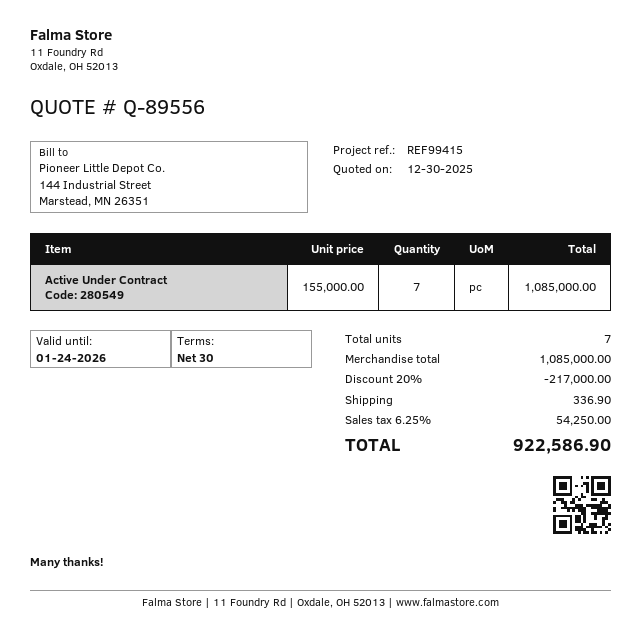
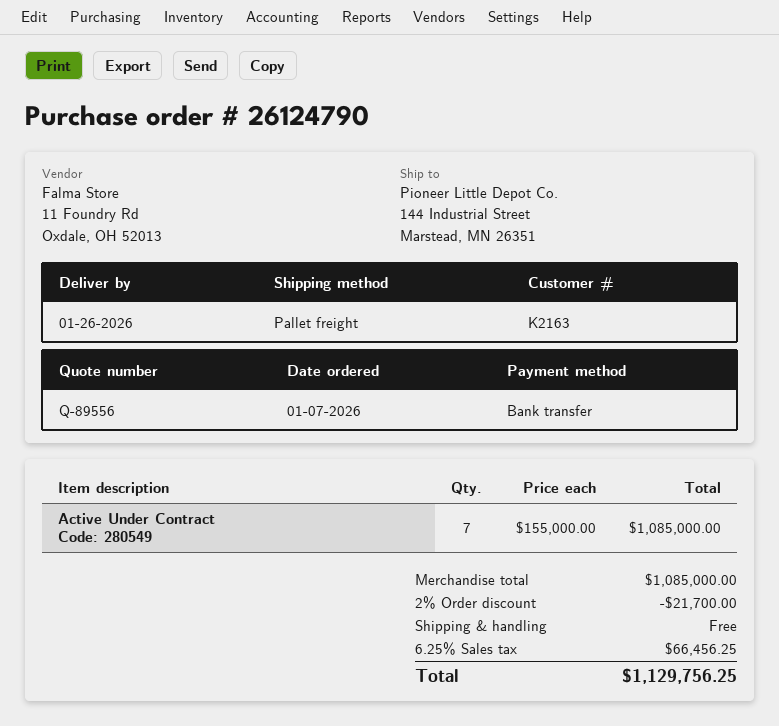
discount: 20% = 217000.00 -> 2% = 21700.00
shipping: 336.90 -> 0.00
tax: 6.25% = 54250.00 -> 6.25% = 66456.25
total: 922586.90 -> 1129756.25

